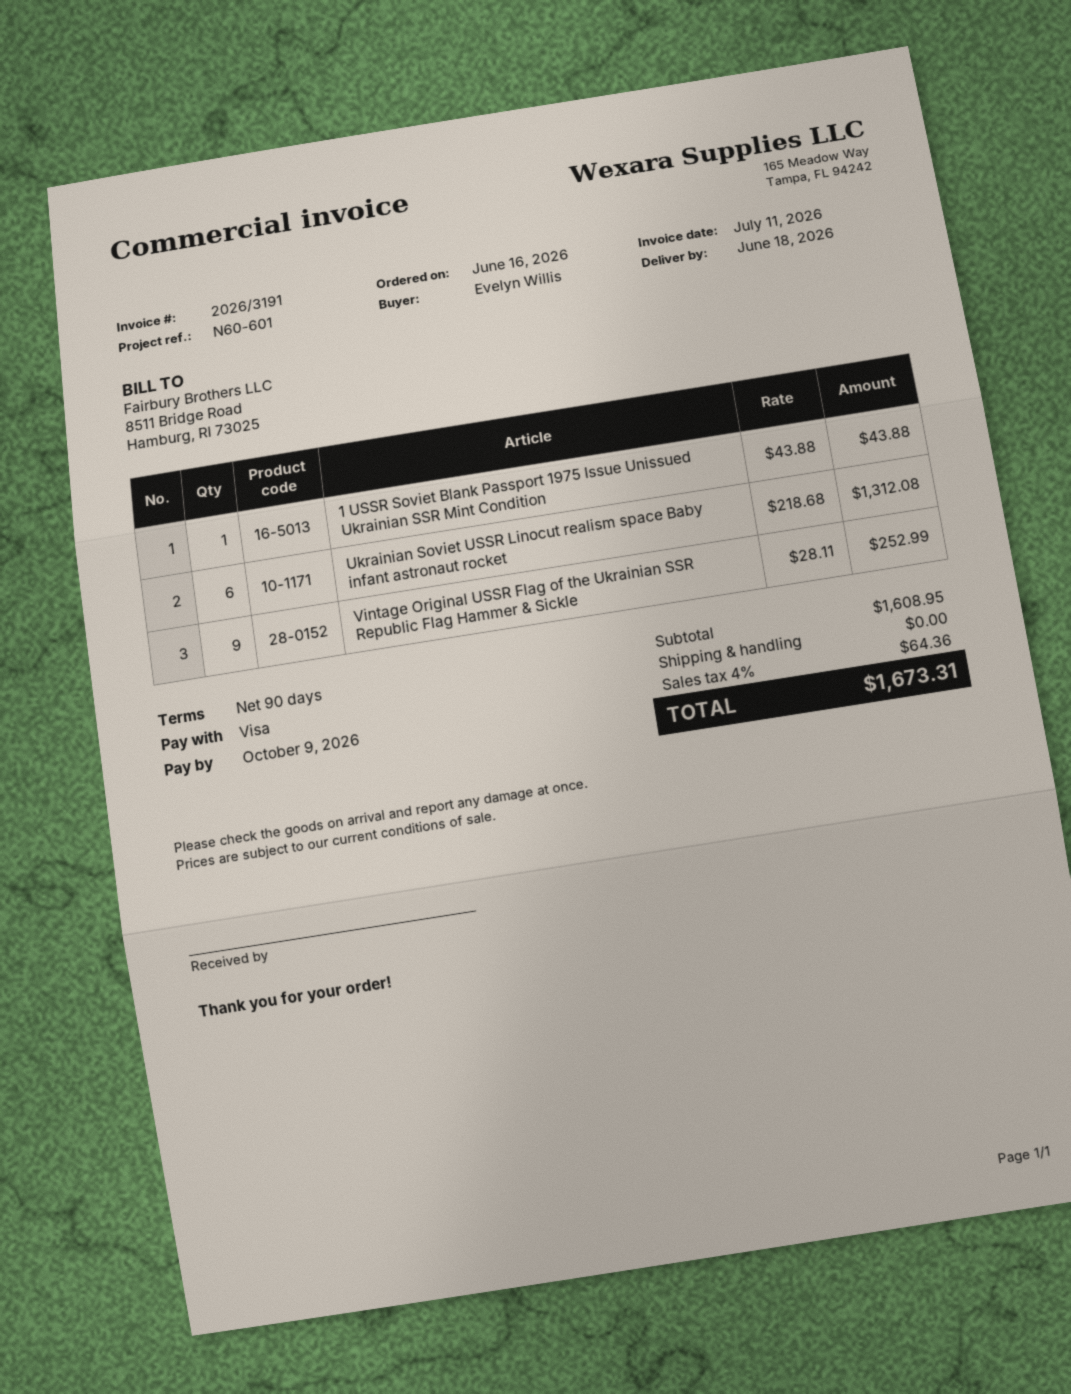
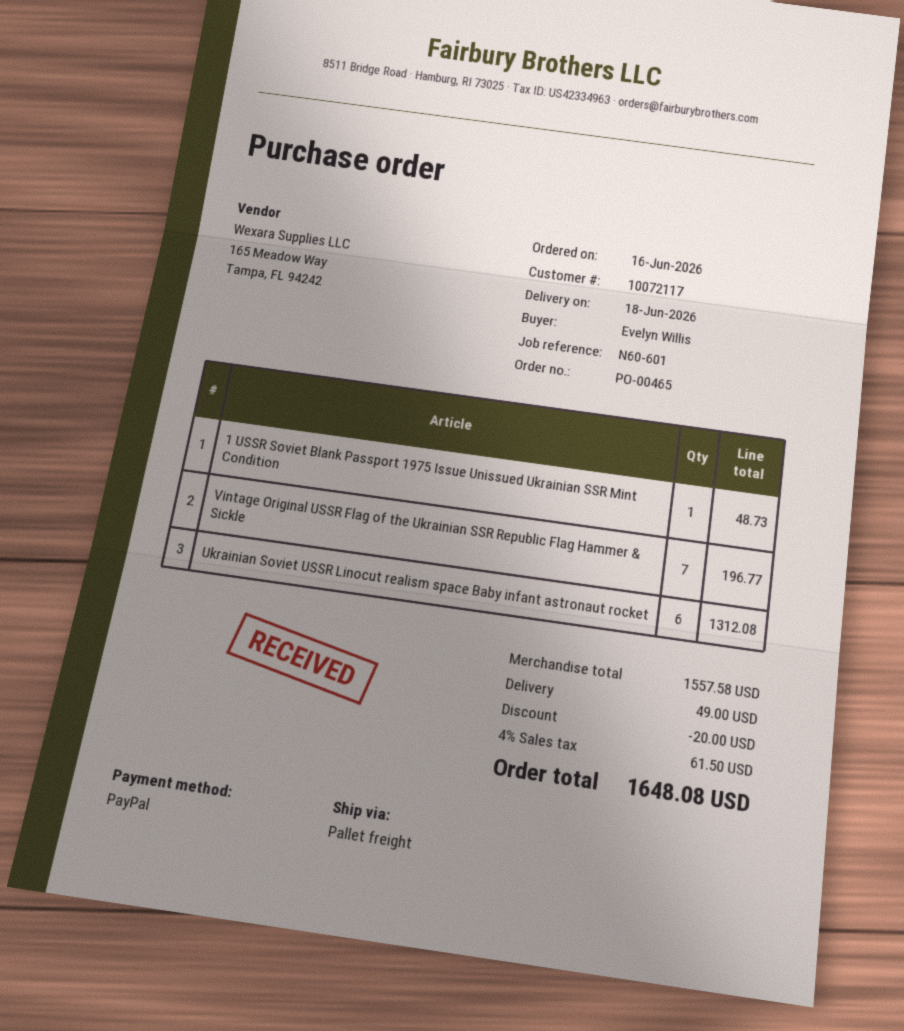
payment method: Visa -> PayPal
1 USSR Soviet Blank Passport 1975 Issue Unissued Ukrainian SSR Mint Condition: 1 for 43.88 -> 1 for 48.73
Vintage Original USSR Flag of the Ukrainian SSR Republic Flag Hammer & Sickle: 9 for 252.99 -> 7 for 196.77
subtotal: 1608.95 -> 1557.58
discount: none -> 20.00
shipping: 0.00 -> 49.00
tax: 4% = 64.36 -> 4% = 61.50
total: 1673.31 -> 1648.08

